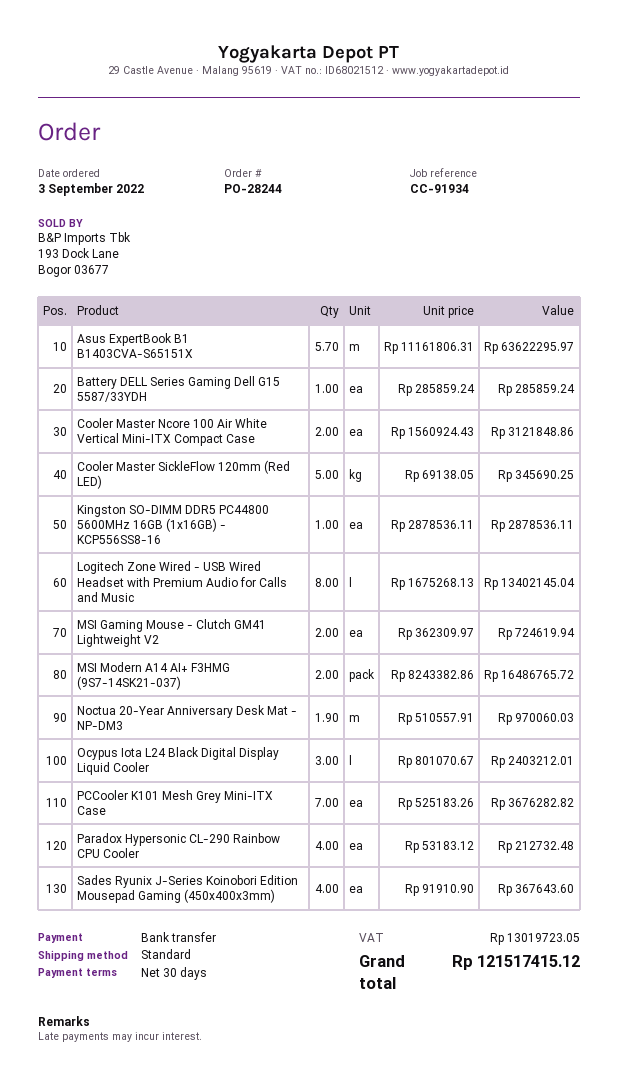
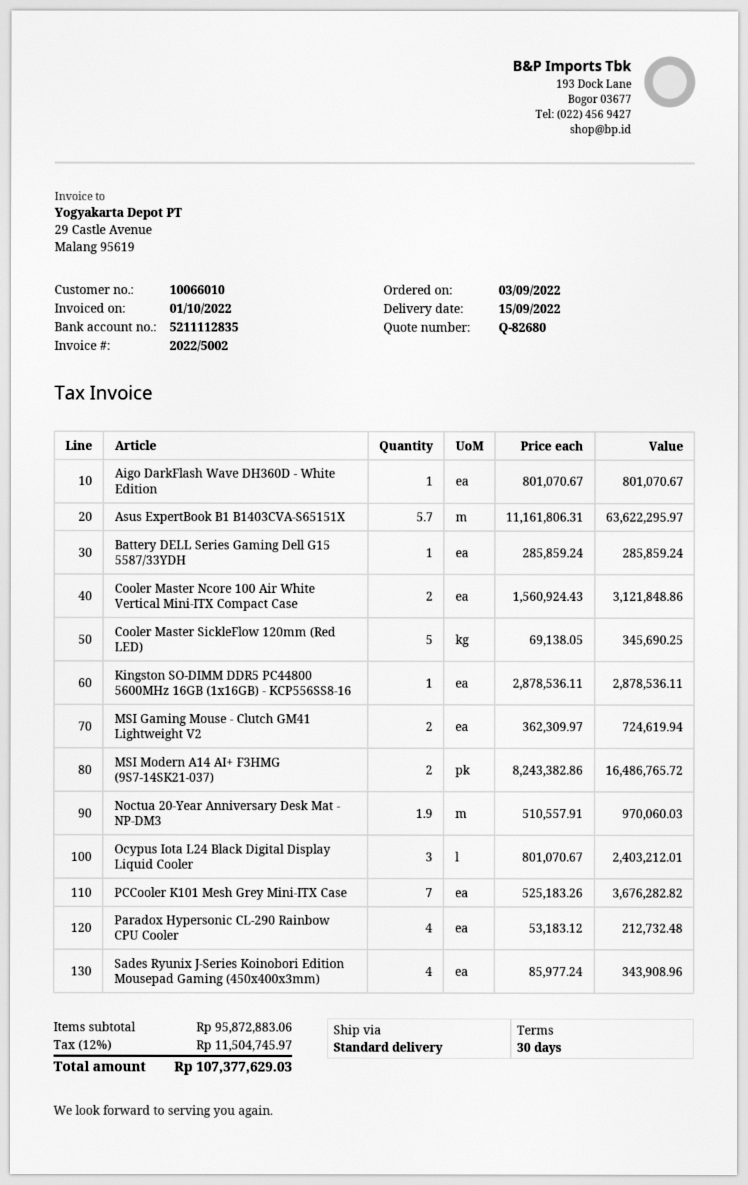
Logitech Zone Wired - USB Wired Headset with Premium Audio for Calls and Music: 8 x 1675268.13 = 13402145.04 -> none
Sades Ryunix J-Series Koinobori Edition Mousepad Gaming (450x400x3mm): 4 x 91910.90 = 367643.60 -> 4 x 85977.24 = 343908.96
Aigo DarkFlash Wave DH360D - White Edition: none -> 1 x 801070.67 = 801070.67
tax: 13019723.05 -> 11504745.97
total: 121517415.12 -> 107377629.03

